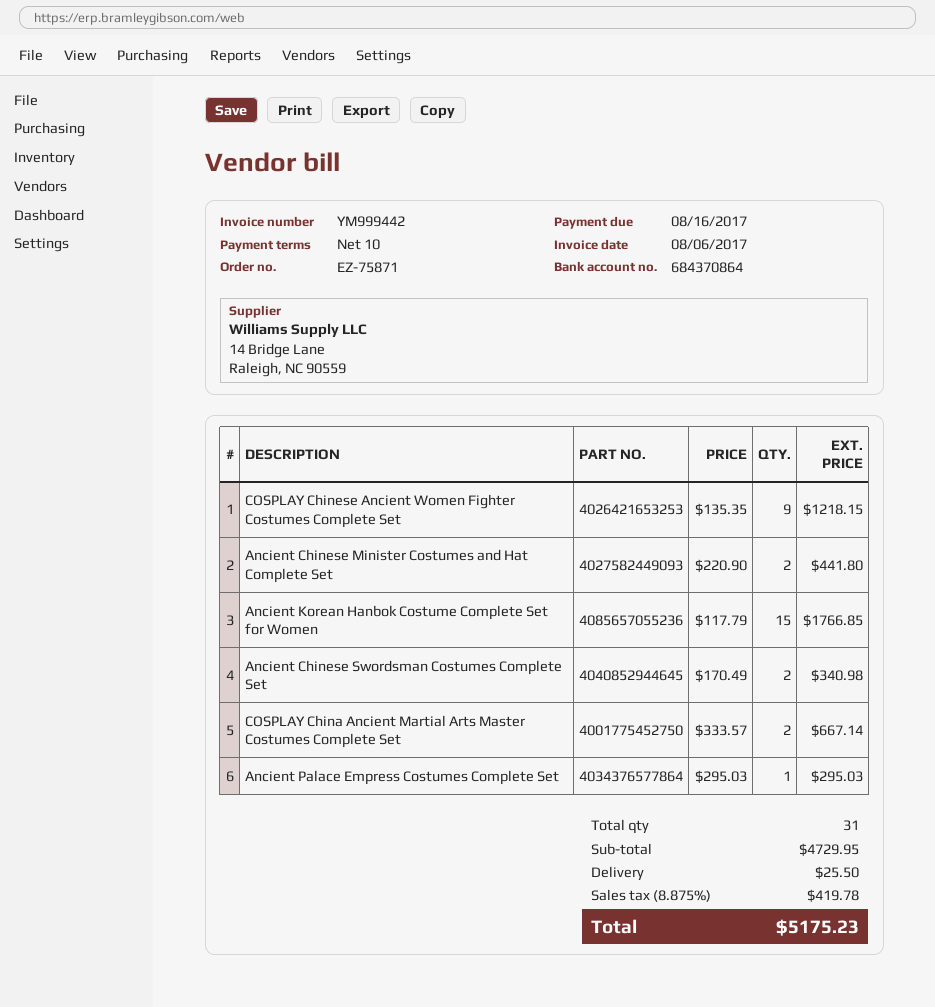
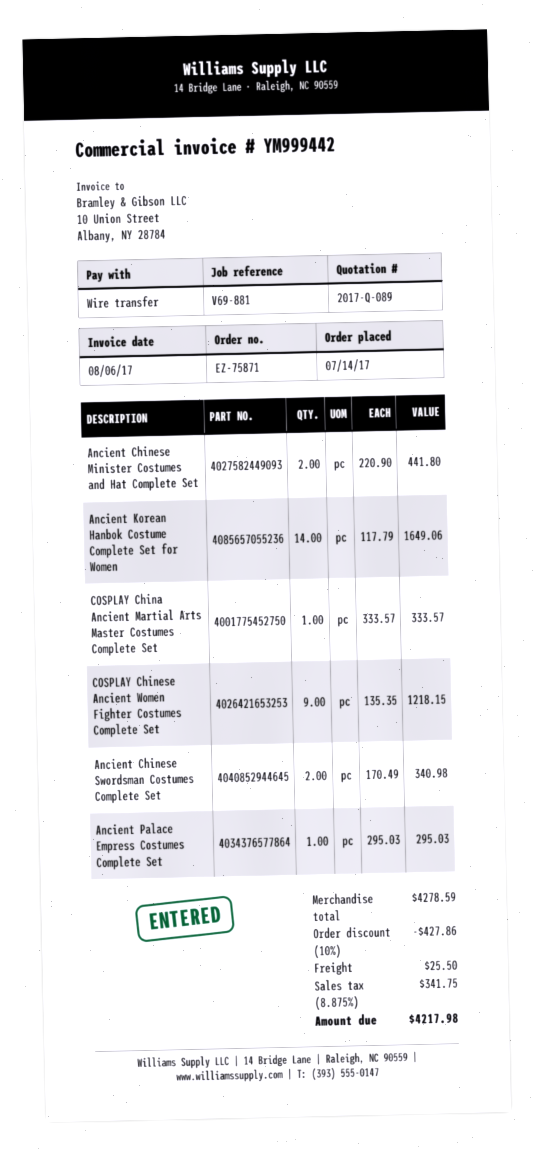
Ancient Korean Hanbok Costume Complete Set for Women: 15 x 117.79 = 1766.85 -> 14 x 117.79 = 1649.06
COSPLAY China Ancient Martial Arts Master Costumes Complete Set: 2 x 333.57 = 667.14 -> 1 x 333.57 = 333.57
subtotal: 4729.95 -> 4278.59
discount: none -> 10% = 427.86
tax: 8.875% = 419.78 -> 8.875% = 341.75
total: 5175.23 -> 4217.98

